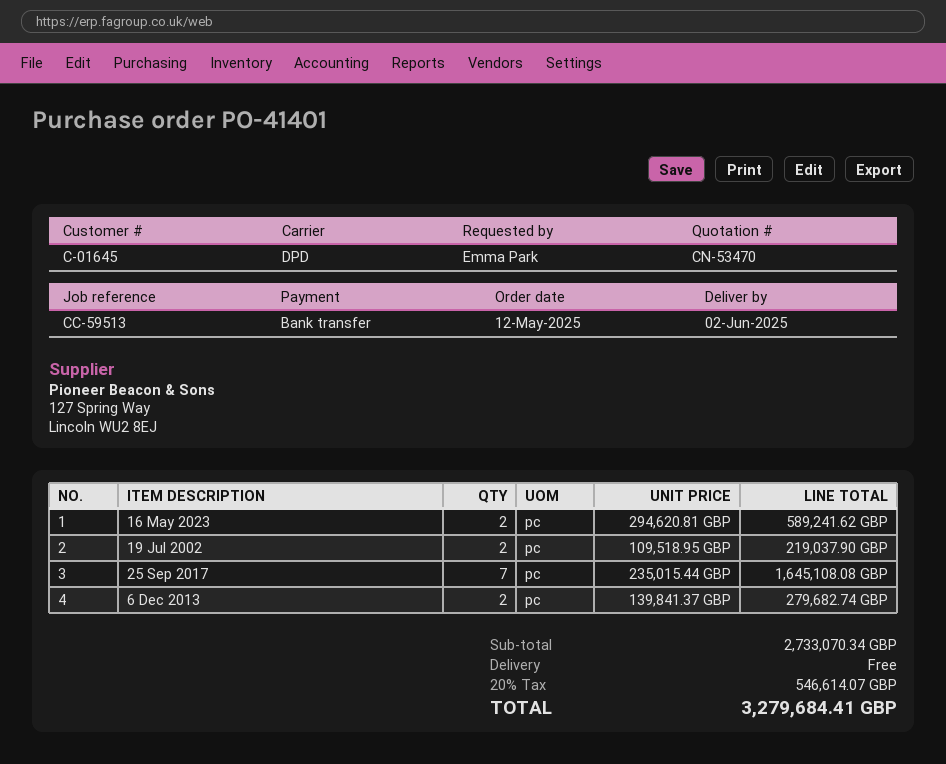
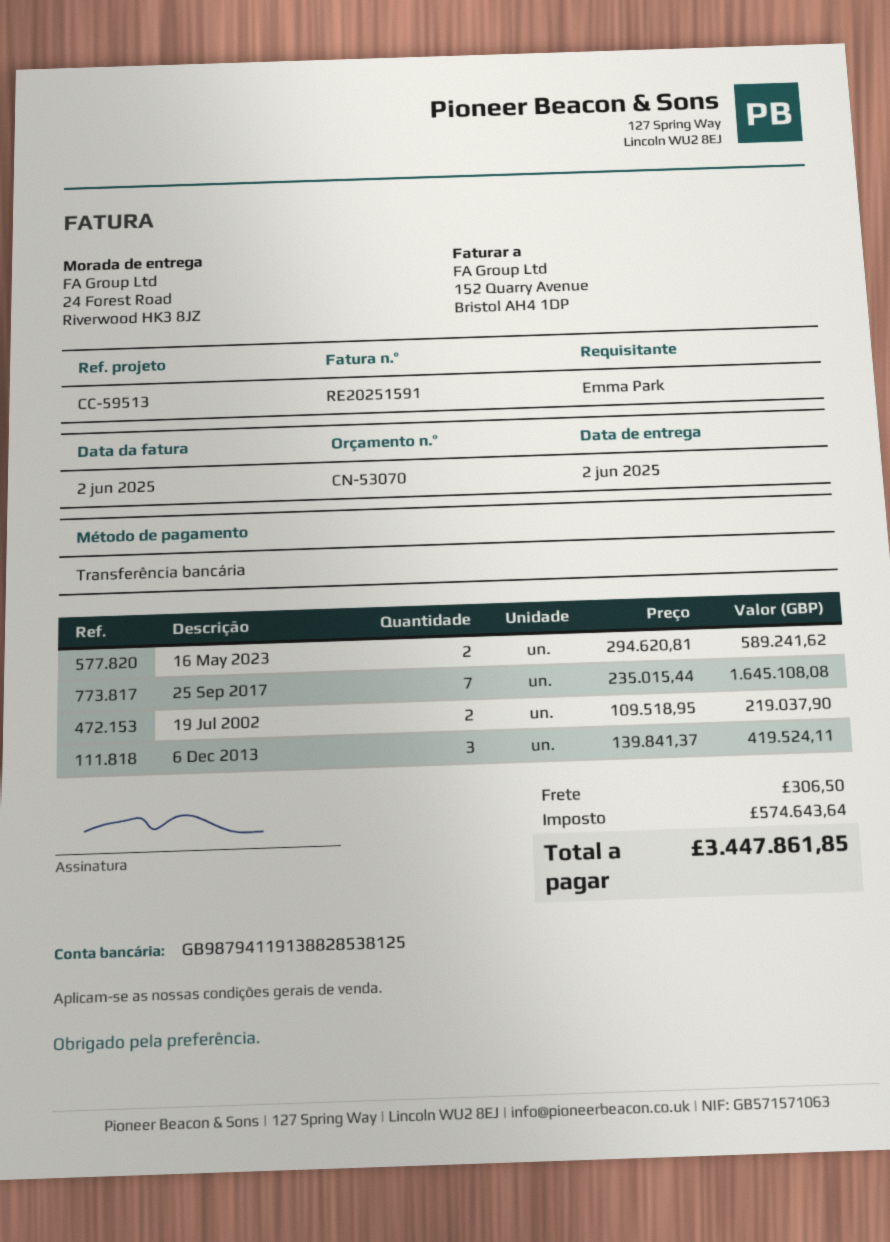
quote number: CN-53470 -> CN-53070
6 Dec 2013: 2 x 139841.37 = 279682.74 -> 3 x 139841.37 = 419524.11
shipping: 0.00 -> 306.50
tax: 546614.07 -> 574643.64
total: 3279684.41 -> 3447861.85

